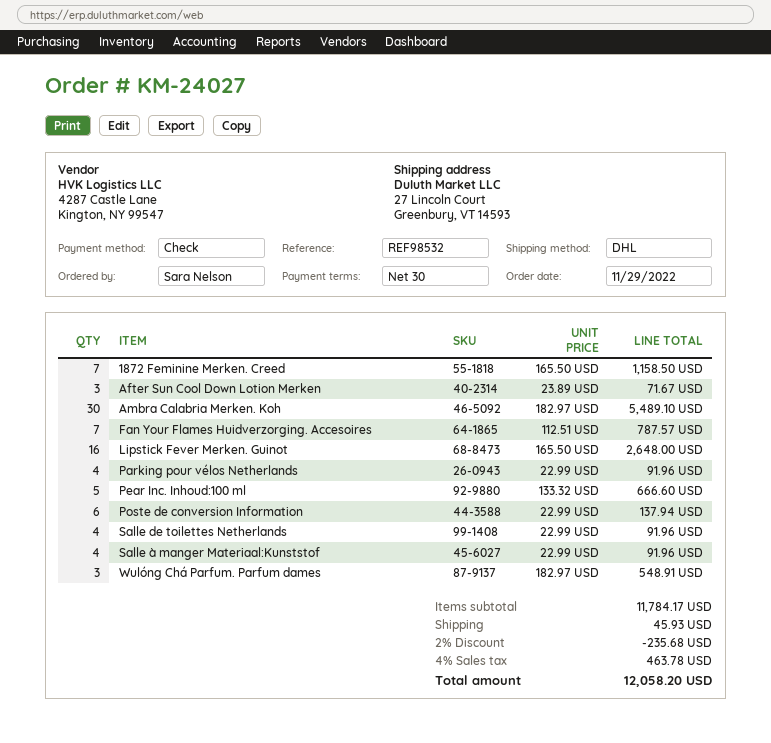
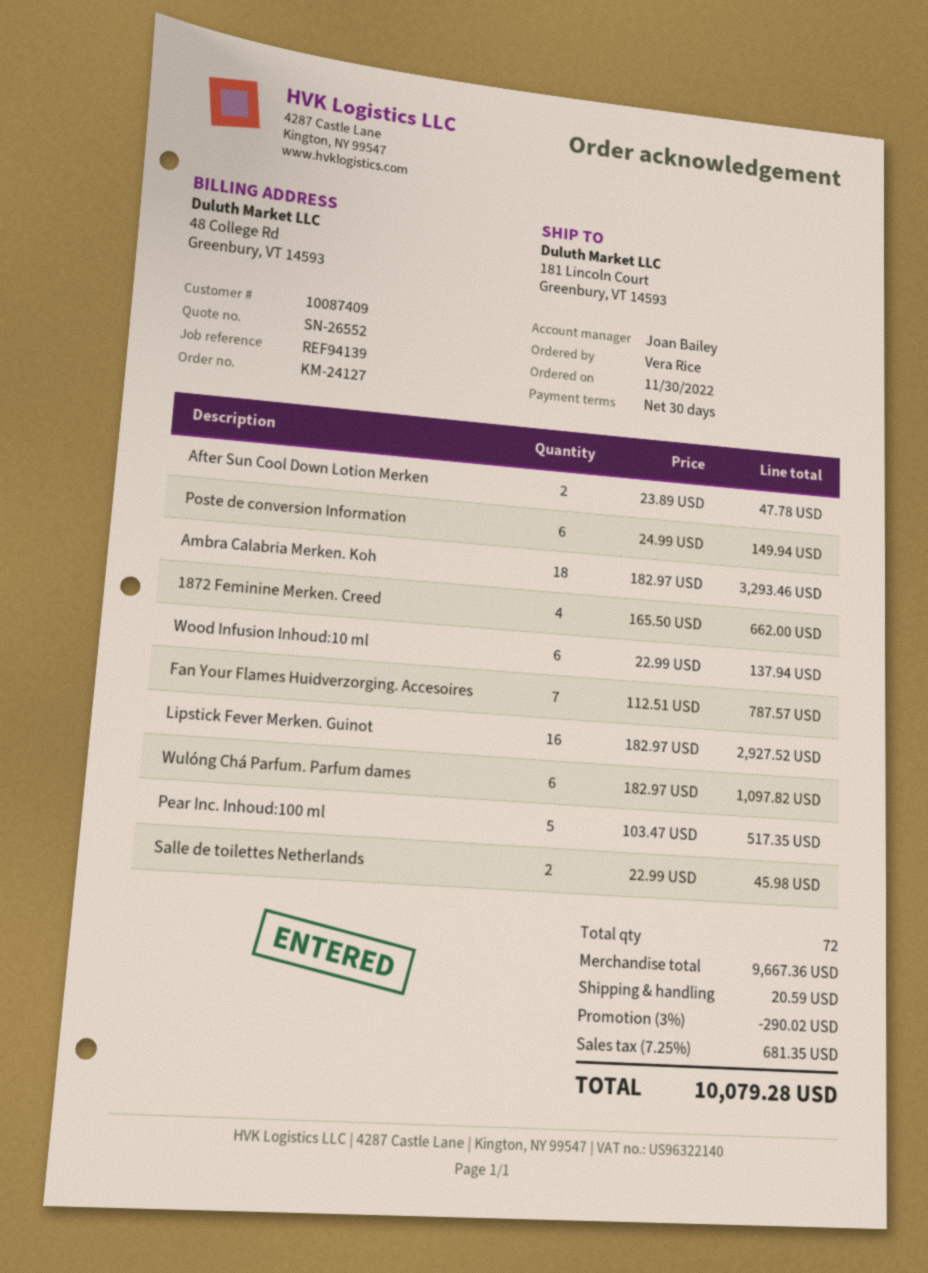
order number: KM-24027 -> KM-24127
order date: 2022-11-29 -> 2022-11-30
reference: REF98532 -> REF94139
ordered by: Sara Nelson -> Vera Rice
ship to: 27 Lincoln Court, Greenbury, VT 14593 -> 181 Lincoln Court, Greenbury, VT 14593
1872 Feminine Merken. Creed: 7 x 165.50 = 1158.50 -> 4 x 165.50 = 662.00
After Sun Cool Down Lotion Merken: 3 x 23.89 = 71.67 -> 2 x 23.89 = 47.78
Ambra Calabria Merken. Koh: 30 x 182.97 = 5489.10 -> 18 x 182.97 = 3293.46
Lipstick Fever Merken. Guinot: 16 x 165.50 = 2648.00 -> 16 x 182.97 = 2927.52
Parking pour vélos Netherlands: 4 x 22.99 = 91.96 -> none
Pear Inc. Inhoud:100 ml: 5 x 133.32 = 666.60 -> 5 x 103.47 = 517.35
Poste de conversion Information: 6 x 22.99 = 137.94 -> 6 x 24.99 = 149.94
Salle de toilettes Netherlands: 4 x 22.99 = 91.96 -> 2 x 22.99 = 45.98
Salle à manger Materiaal:Kunststof: 4 x 22.99 = 91.96 -> none
Wulóng Chá Parfum. Parfum dames: 3 x 182.97 = 548.91 -> 6 x 182.97 = 1097.82
Wood Infusion Inhoud:10 ml: none -> 6 x 22.99 = 137.94
subtotal: 11784.17 -> 9667.36
discount: 2% = 235.68 -> 3% = 290.02
shipping: 45.93 -> 20.59
tax: 4% = 463.78 -> 7.25% = 681.35
total: 12058.20 -> 10079.28

